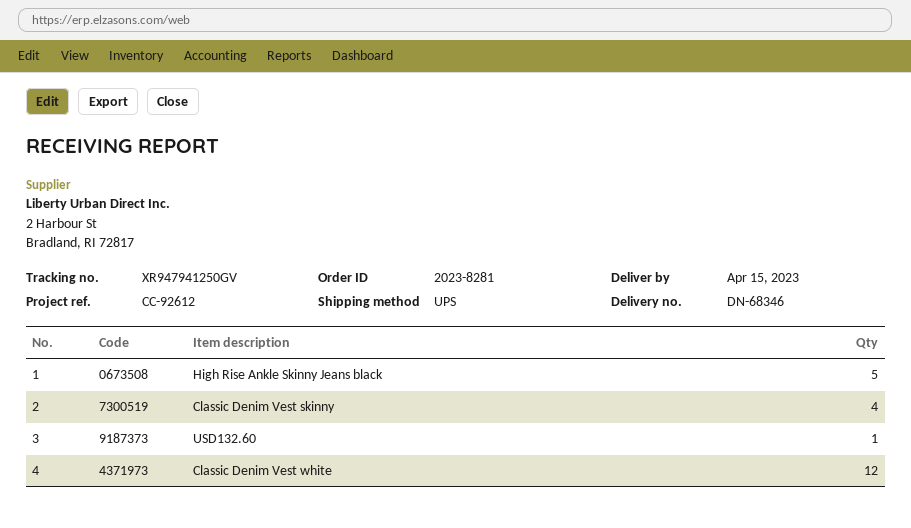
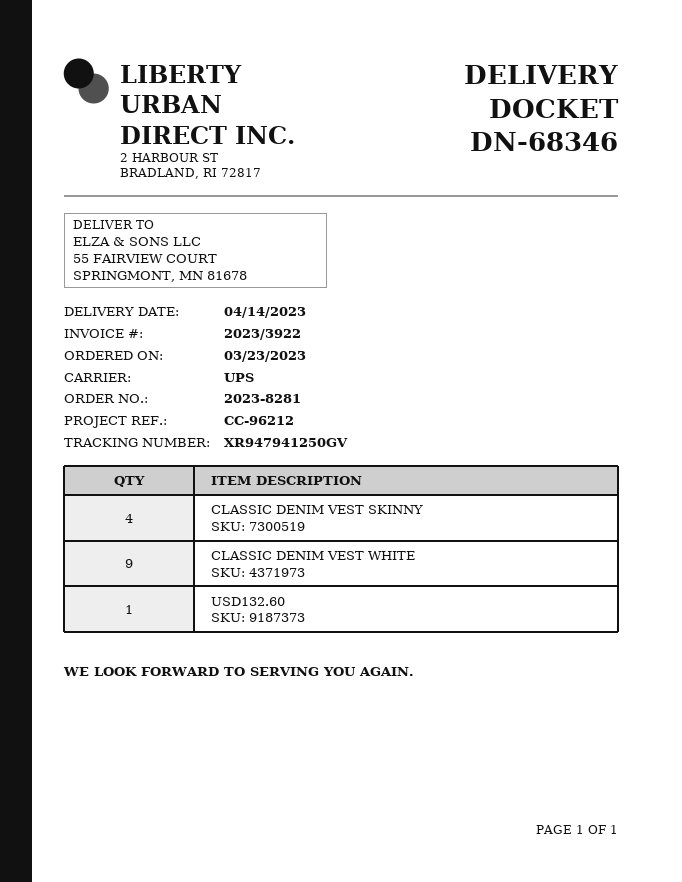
delivery date: 2023-04-15 -> 2023-04-14
reference: CC-92612 -> CC-96212
High Rise Ankle Skinny Jeans black: 5 -> none
Classic Denim Vest white: 12 -> 9

